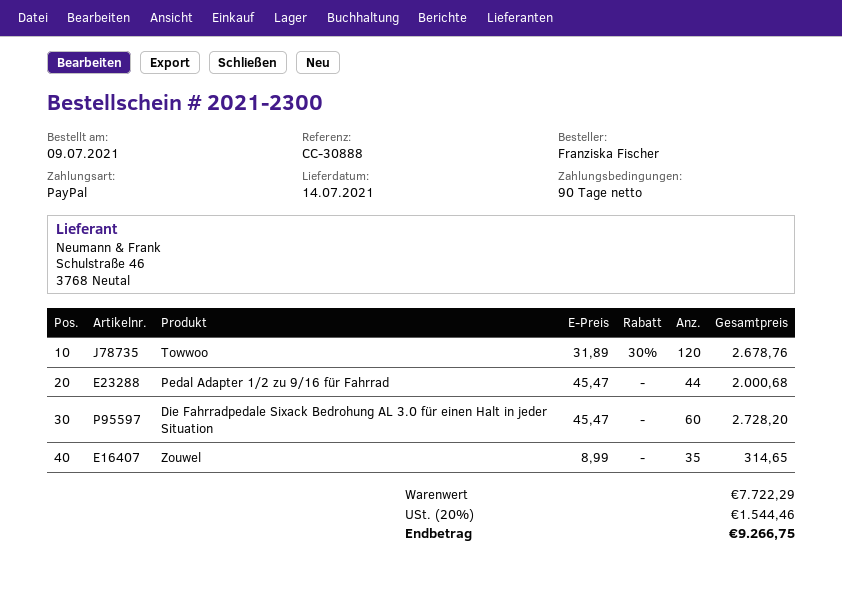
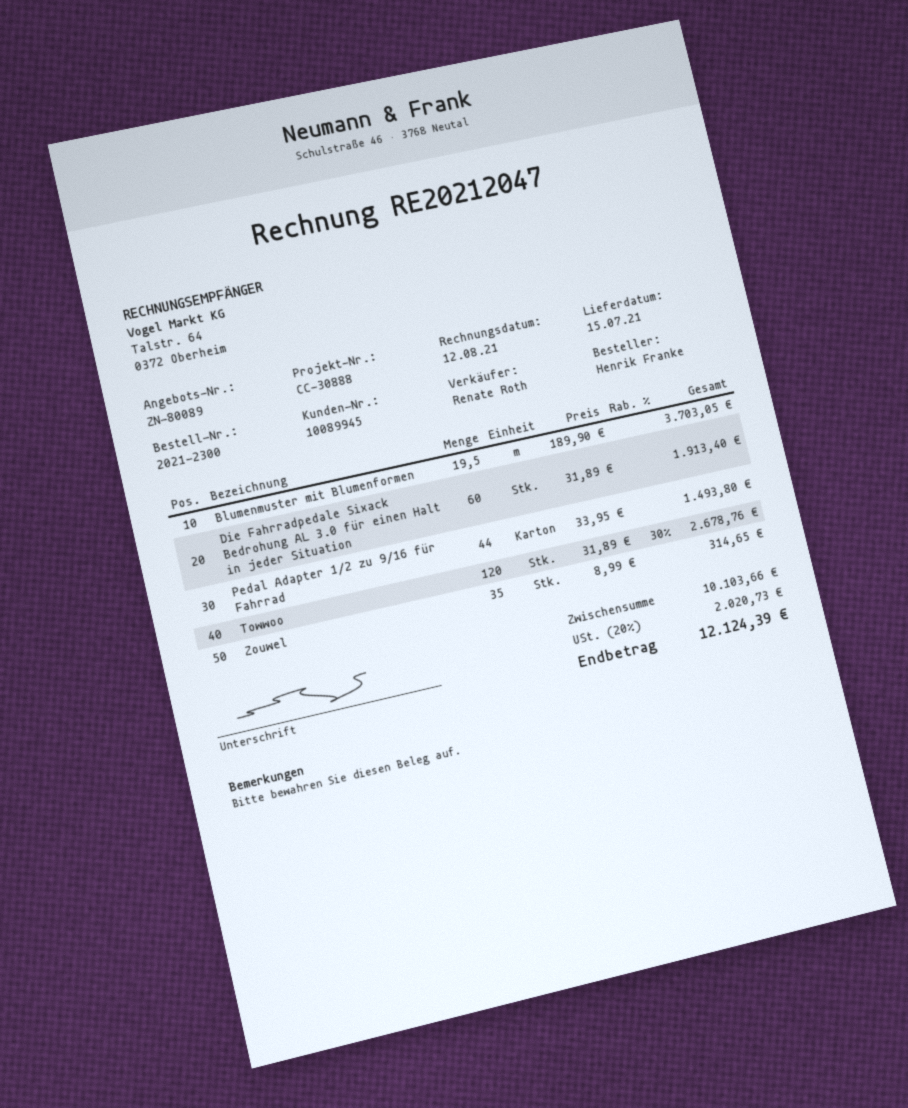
delivery date: 2021-07-14 -> 2021-07-15
ordered by: Franziska Fischer -> Henrik Franke
Pedal Adapter 1/2 zu 9/16 für Fahrrad: 44 x 45.47 = 2000.68 -> 44 x 33.95 = 1493.80
Die Fahrradpedale Sixack Bedrohung AL 3.0 für einen Halt in jeder Situation: 60 x 45.47 = 2728.20 -> 60 x 31.89 = 1913.40
Blumenmuster mit Blumenformen: none -> 19.5 x 189.90 = 3703.05
subtotal: 7722.29 -> 10103.66
tax: 20% = 1544.46 -> 20% = 2020.73
total: 9266.75 -> 12124.39

